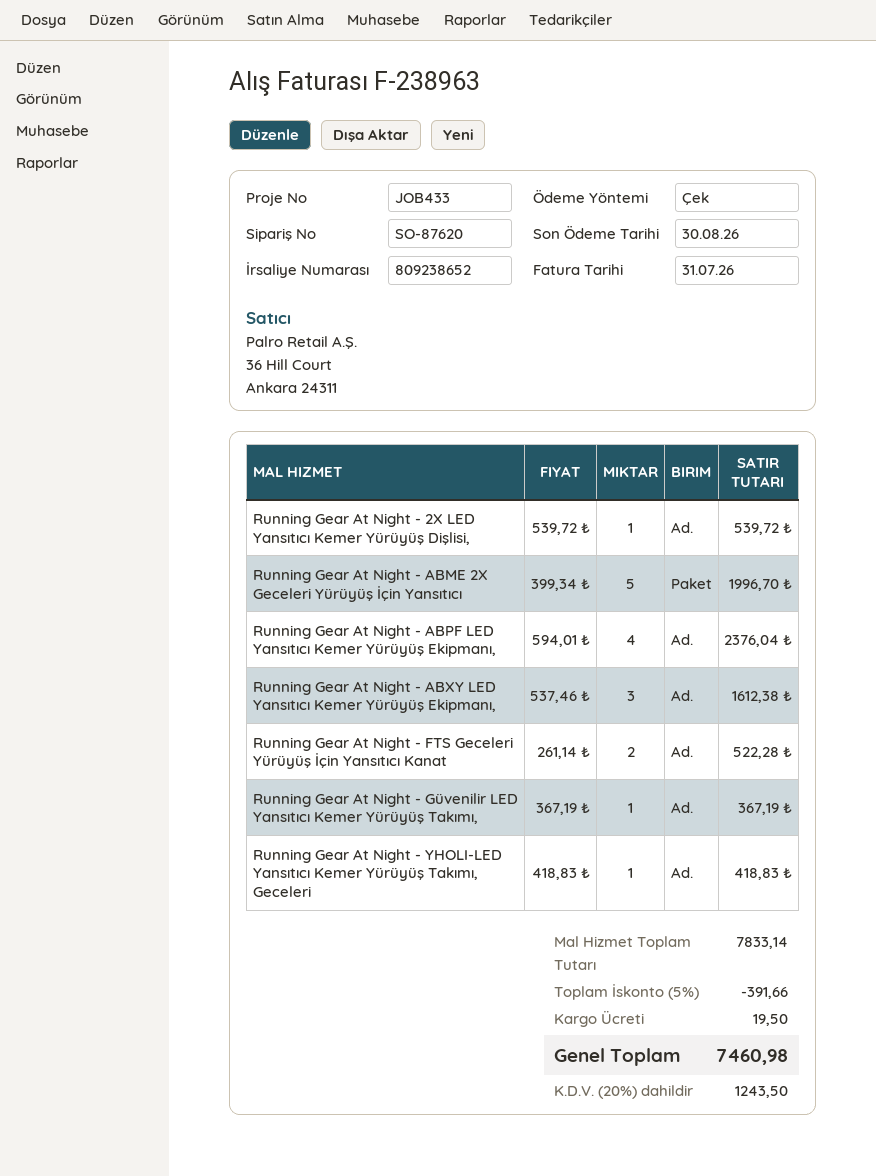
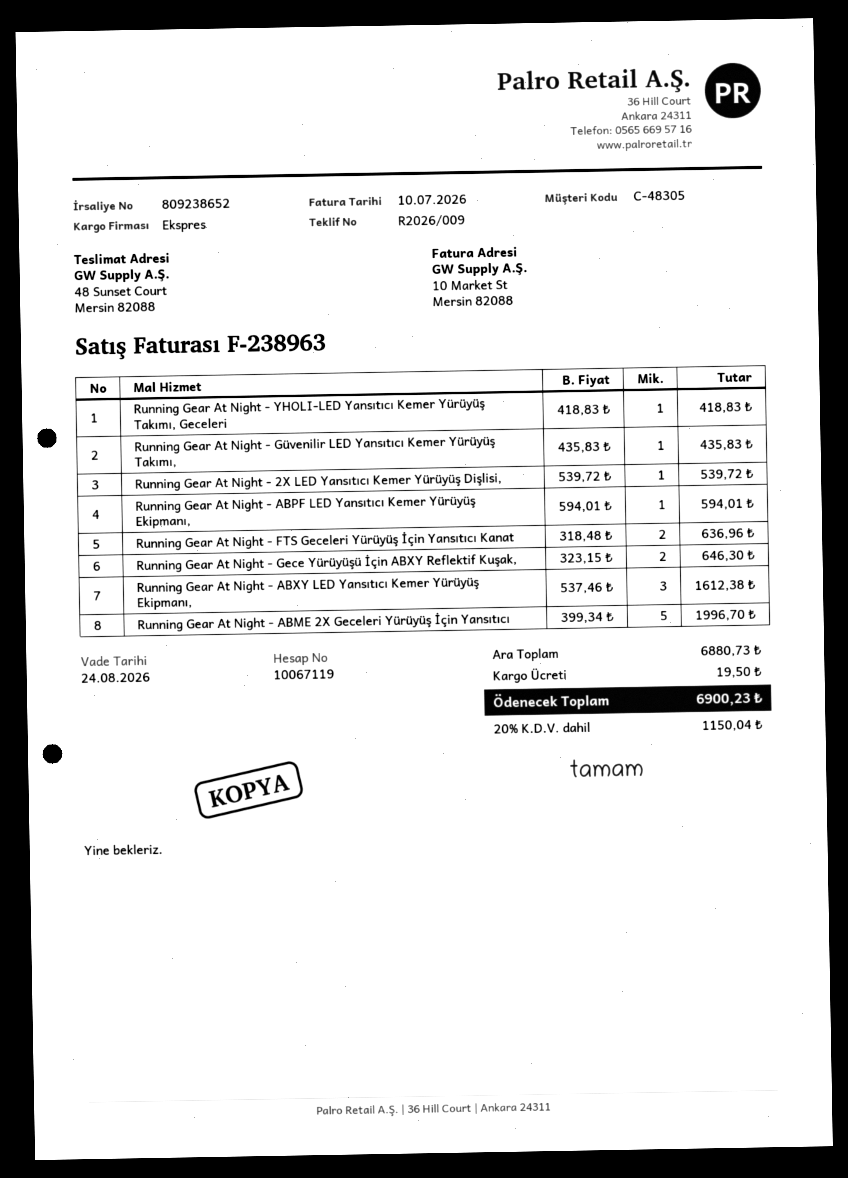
invoice date: 2026-07-31 -> 2026-07-10
due date: 2026-08-30 -> 2026-08-24
Running Gear At Night - ABPF LED Yansıtıcı Kemer Yürüyüş Ekipmanı,: 4 x 594.01 = 2376.04 -> 1 x 594.01 = 594.01
Running Gear At Night - FTS Geceleri Yürüyüş İçin Yansıtıcı Kanat: 2 x 261.14 = 522.28 -> 2 x 318.48 = 636.96
Running Gear At Night - Güvenilir LED Yansıtıcı Kemer Yürüyüş Takımı,: 1 x 367.19 = 367.19 -> 1 x 435.83 = 435.83
Running Gear At Night - Gece Yürüyüşü İçin ABXY Reflektif Kuşak,: none -> 2 x 323.15 = 646.30
subtotal: 7833.14 -> 6880.73
discount: 5% = 391.66 -> none
tax: 20% = 1243.50 -> 20% = 1150.04
total: 7460.98 -> 6900.23

